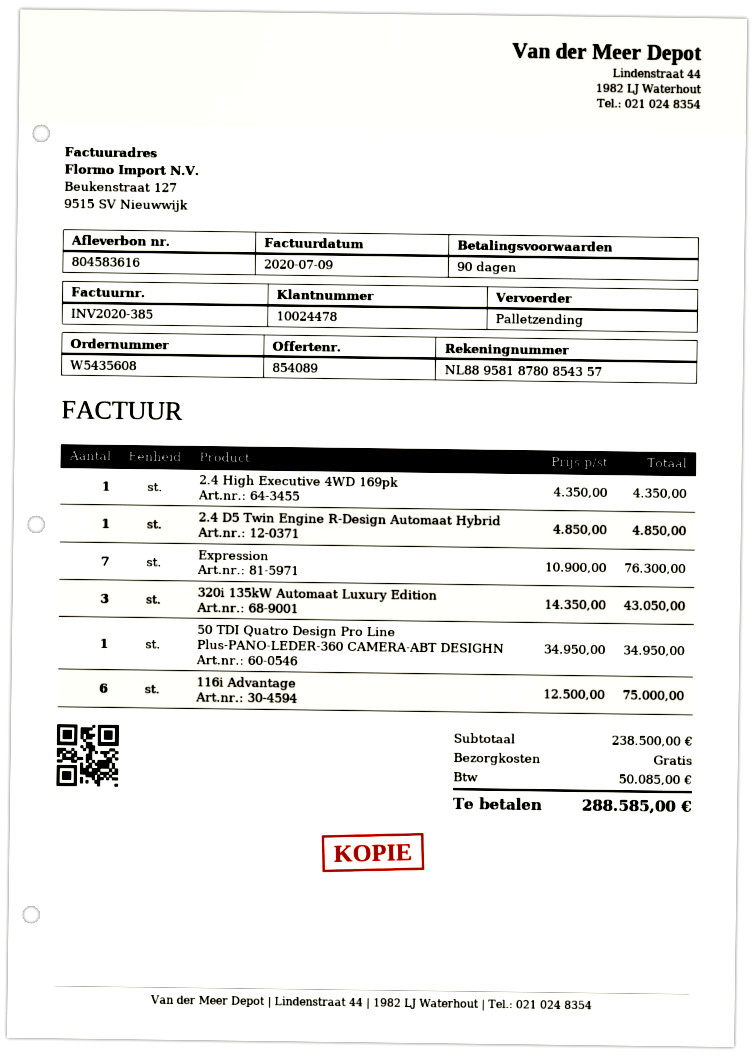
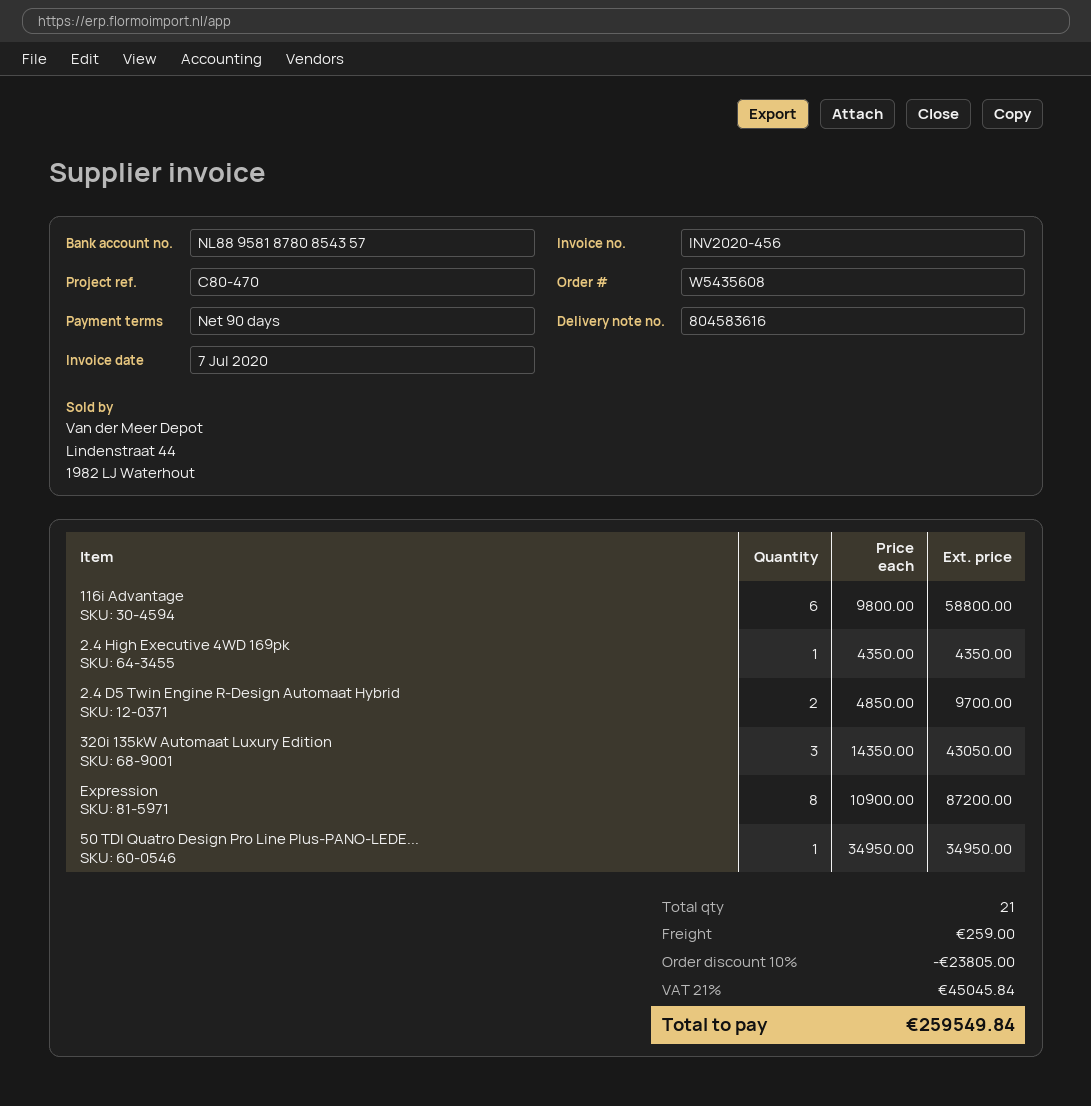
invoice number: INV2020-385 -> INV2020-456
invoice date: 2020-07-09 -> 2020-07-07
2.4 D5 Twin Engine R-Design Automaat Hybrid: 1 x 4850.00 = 4850.00 -> 2 x 4850.00 = 9700.00
Expression: 7 x 10900.00 = 76300.00 -> 8 x 10900.00 = 87200.00
116i Advantage: 6 x 12500.00 = 75000.00 -> 6 x 9800.00 = 58800.00
discount: none -> 10% = 23805.00
shipping: 0.00 -> 259.00
tax: 50085.00 -> 45045.84
total: 288585.00 -> 259549.84

